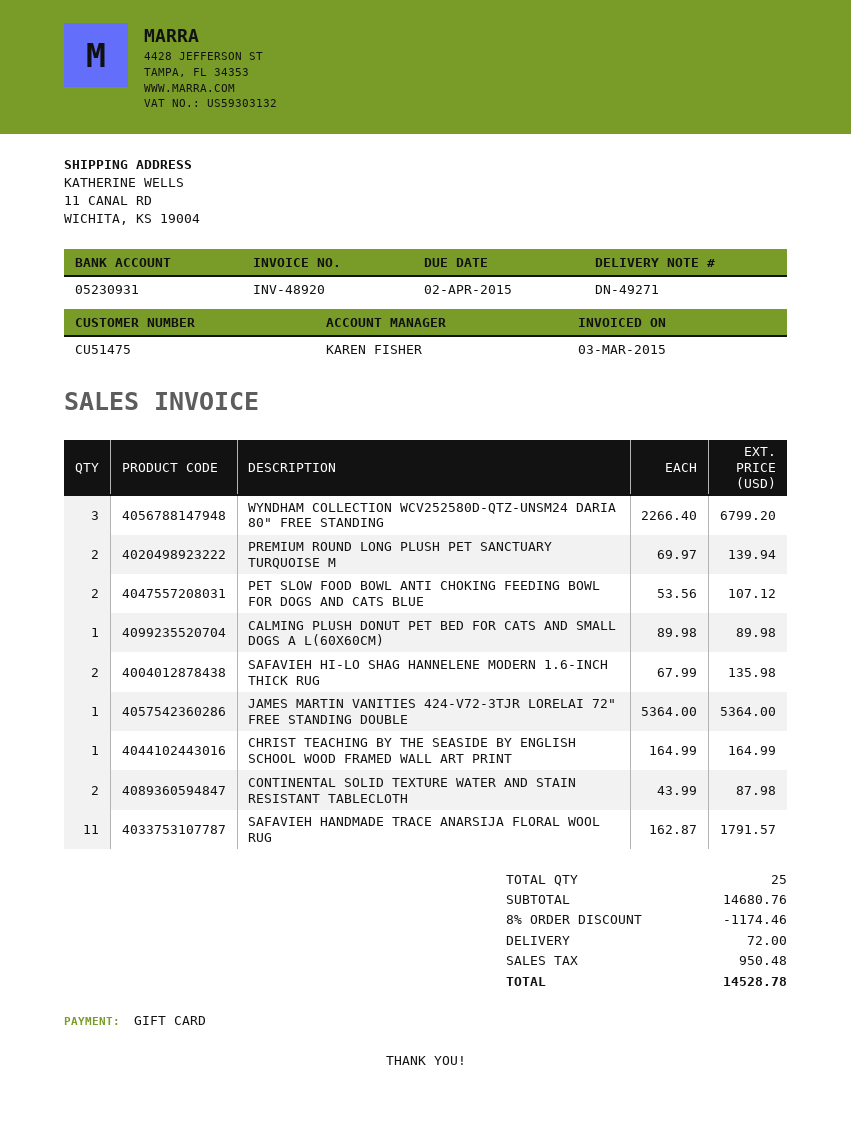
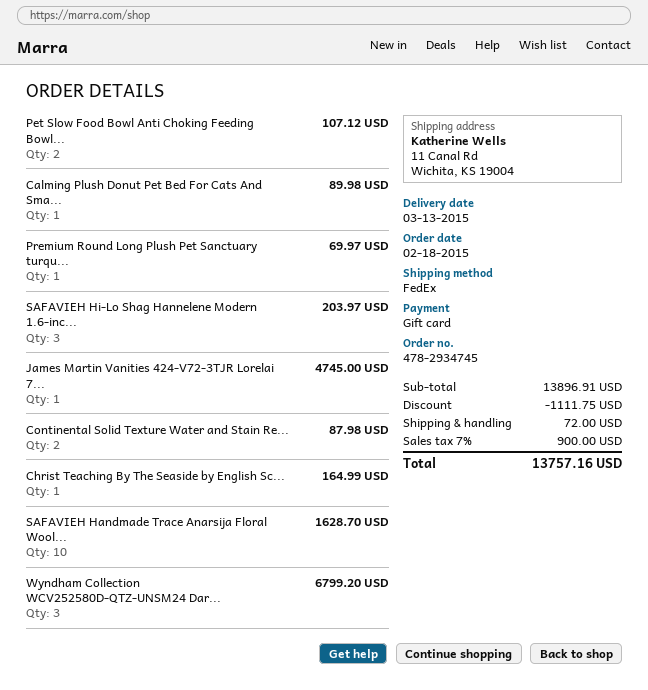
PREMIUM ROUND LONG PLUSH PET SANCTUARY TURQUOISE M: 2 for 139.94 -> 1 for 69.97
SAFAVIEH HI-LO SHAG HANNELENE MODERN 1.6-INCH THICK RUG: 2 for 135.98 -> 3 for 203.97
JAMES MARTIN VANITIES 424-V72-3TJR LORELAI 72" FREE STANDING DOUBLE: 1 for 5364.00 -> 1 for 4745.00
SAFAVIEH HANDMADE TRACE ANARSIJA FLORAL WOOL RUG: 11 for 1791.57 -> 10 for 1628.70
subtotal: 14680.76 -> 13896.91
discount: 1174.46 -> 1111.75
tax: 950.48 -> 900.00
total: 14528.78 -> 13757.16

